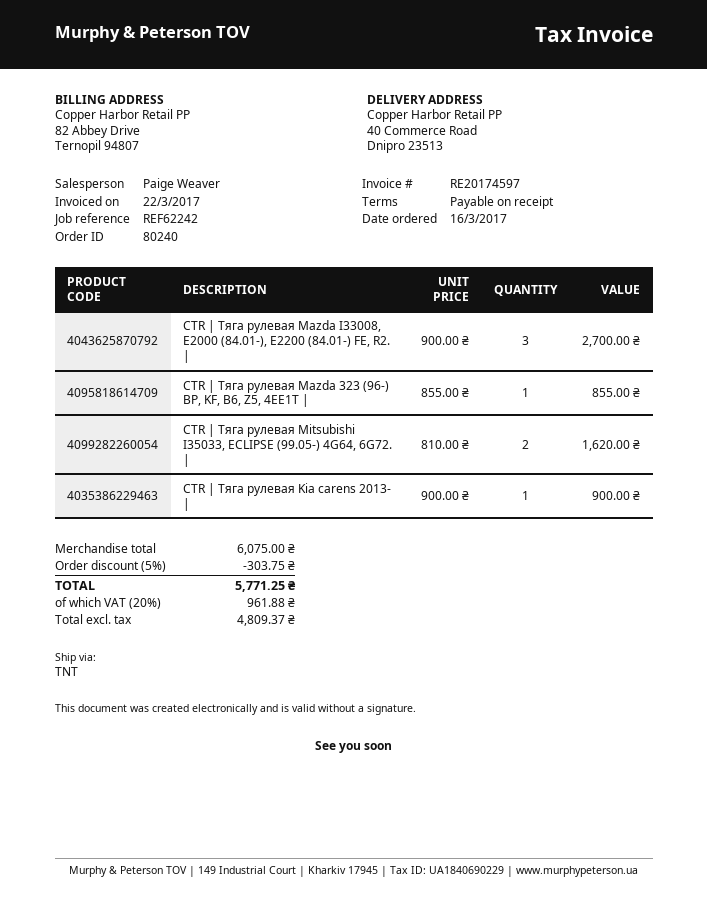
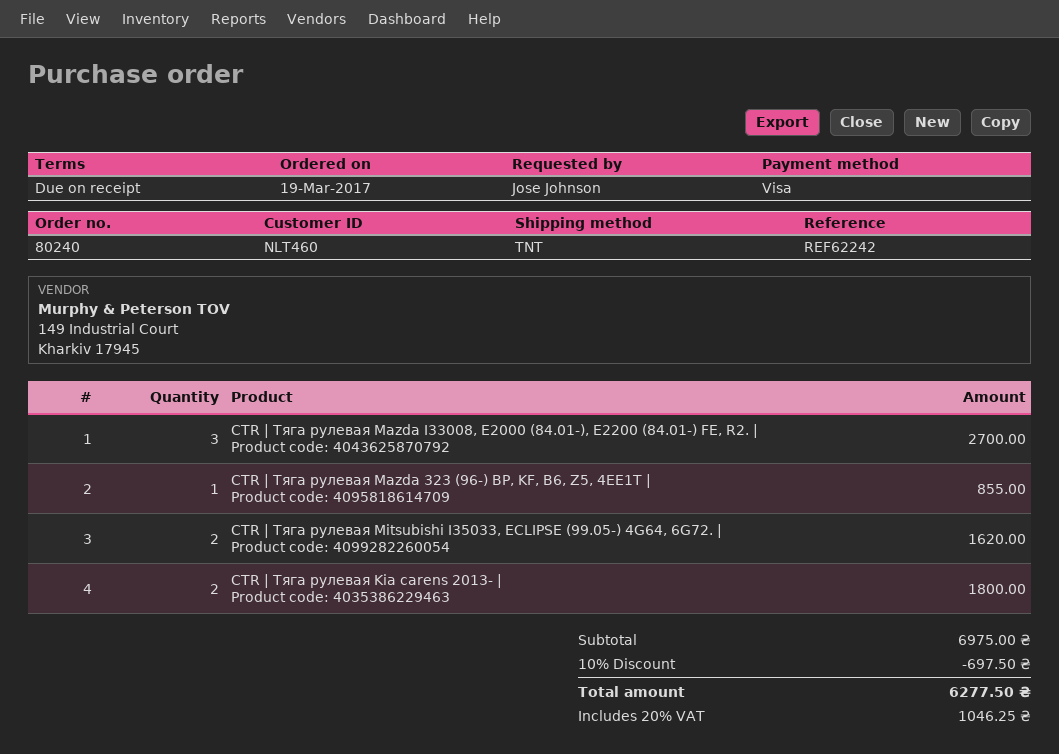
order date: 2017-03-16 -> 2017-03-19
CTR | Тяга рулевая Kia carens 2013- |: 1 for 900.00 -> 2 for 1800.00
subtotal: 6075.00 -> 6975.00
discount: 5% = 303.75 -> 10% = 697.50
tax: 20% = 961.88 -> 20% = 1046.25
total: 5771.25 -> 6277.50

